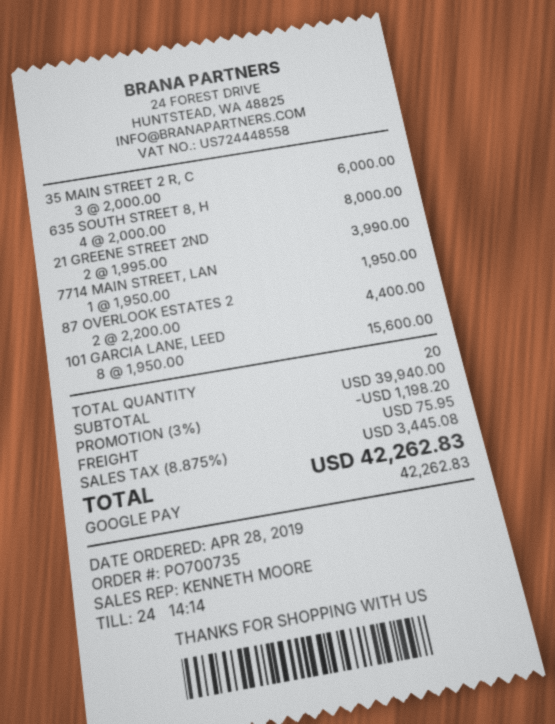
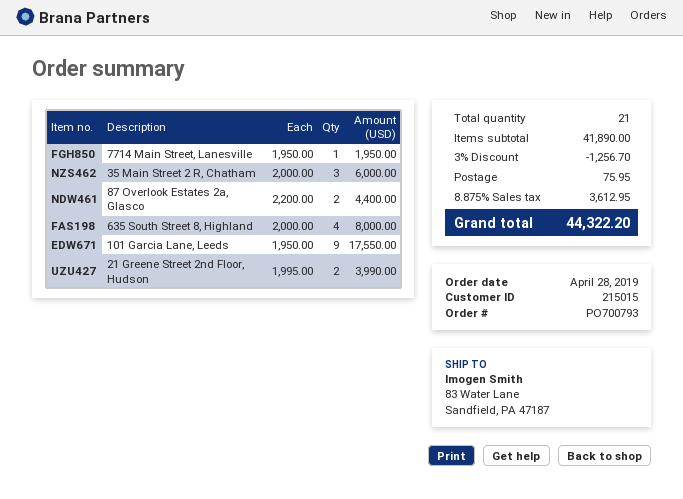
order number: PO700735 -> PO700793
101 GARCIA LANE, LEED: 8 x 1950.00 = 15600.00 -> 9 x 1950.00 = 17550.00
total quantity: 20 -> 21
subtotal: 39940.00 -> 41890.00
discount: 3% = 1198.20 -> 3% = 1256.70
tax: 8.875% = 3445.08 -> 8.875% = 3612.95
total: 42262.83 -> 44322.20

